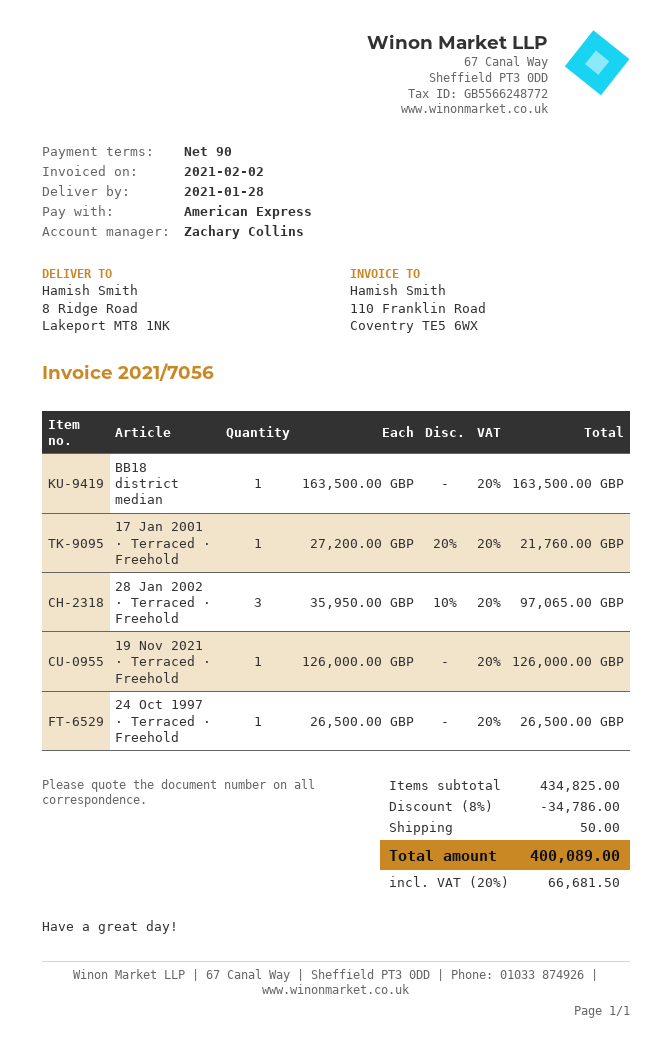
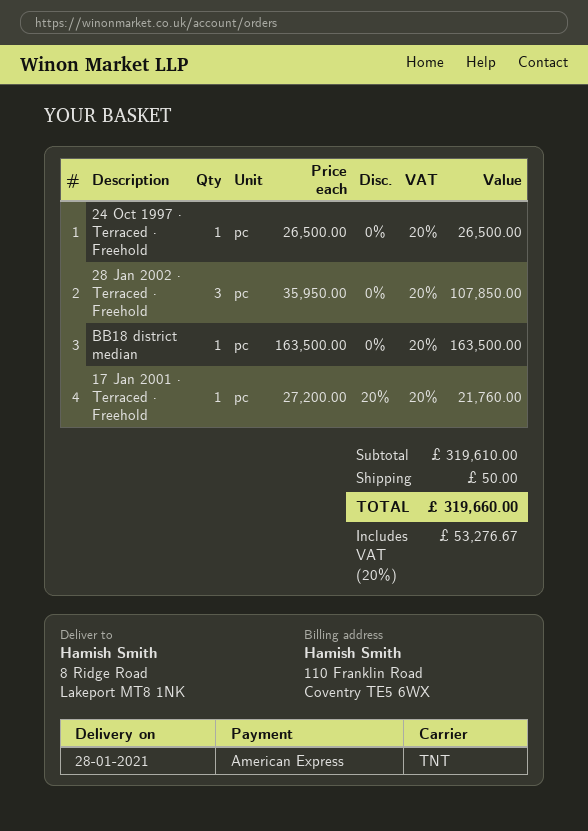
28 Jan 2002 · Terraced · Freehold: 3 x 35950.00 - 10% = 97065.00 -> 3 x 35950.00 = 107850.00
19 Nov 2021 · Terraced · Freehold: 1 x 126000.00 = 126000.00 -> none
subtotal: 434825.00 -> 319610.00
discount: 8% = 34786.00 -> none
tax: 20% = 66681.50 -> 20% = 53276.67
total: 400089.00 -> 319660.00

